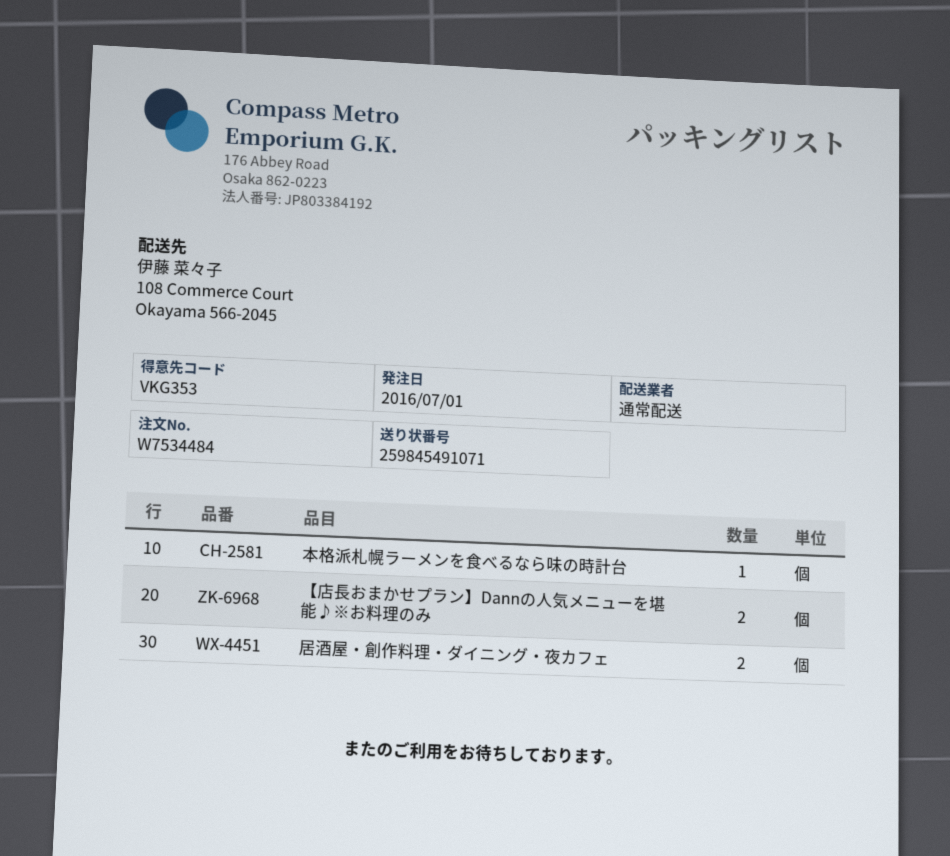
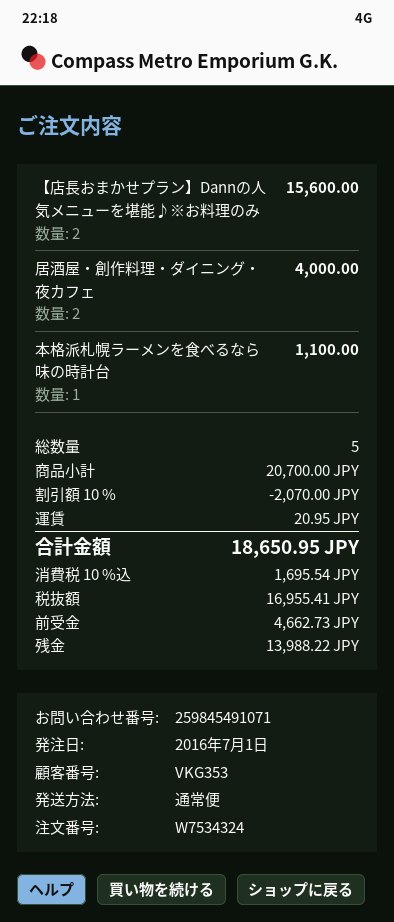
order number: W7534484 -> W7534324

